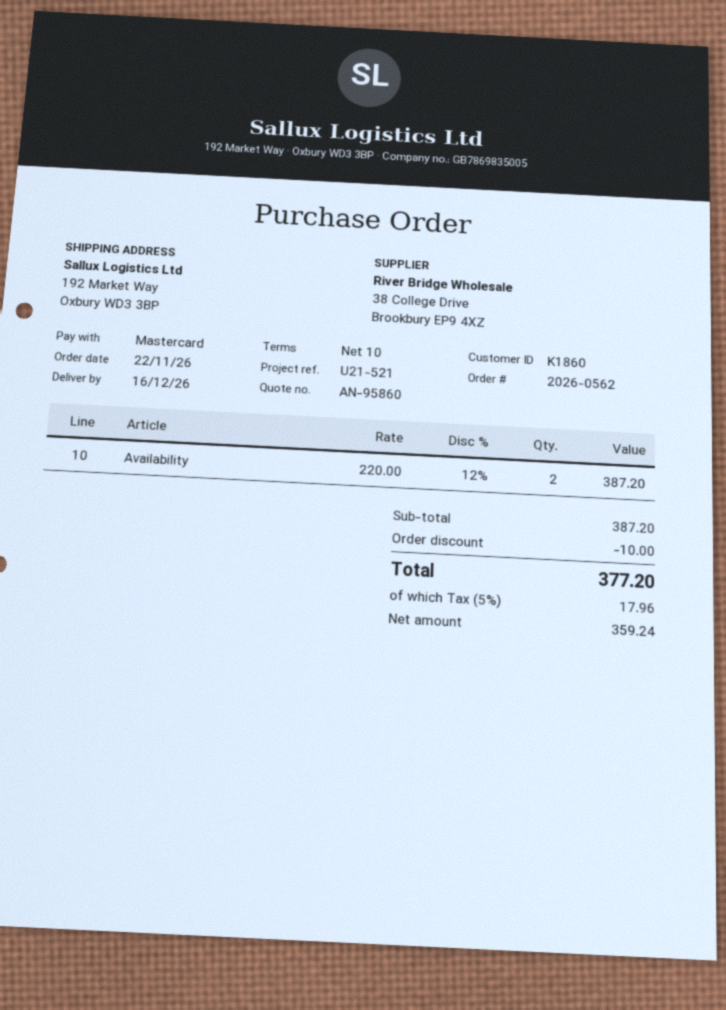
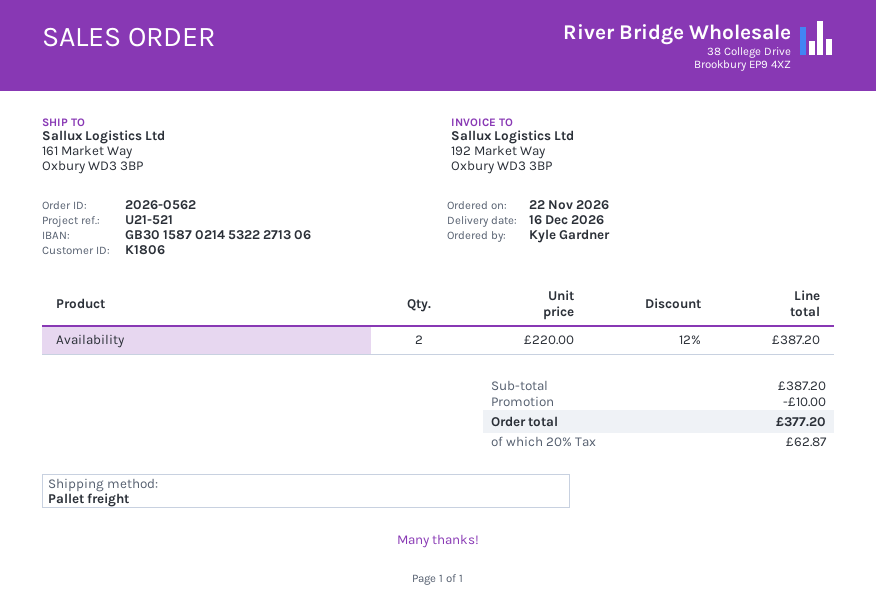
customer number: K1860 -> K1806
ship to: 192 Market Way, Oxbury WD3 3BP -> 161 Market Way, Oxbury WD3 3BP
tax: 5% = 17.96 -> 20% = 62.87

